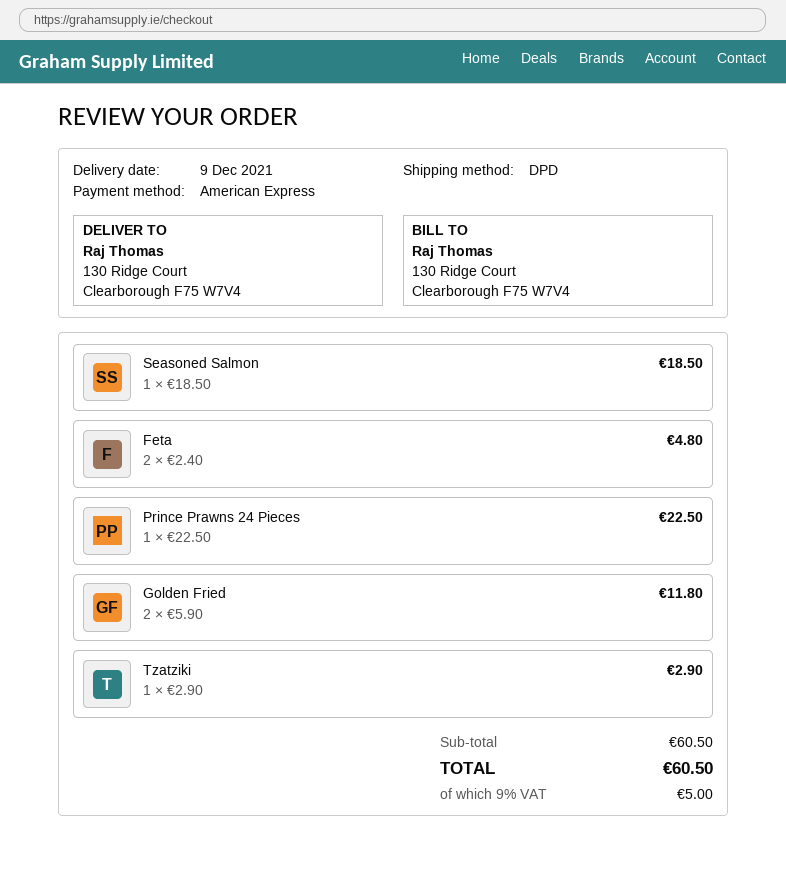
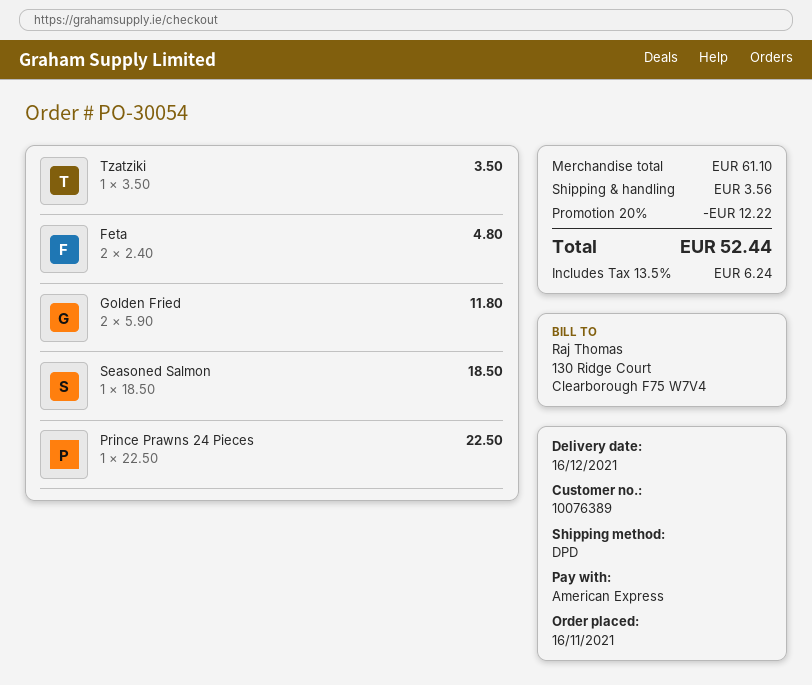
delivery date: 2021-12-09 -> 2021-12-16
Tzatziki: 1 x 2.90 = 2.90 -> 1 x 3.50 = 3.50
subtotal: 60.50 -> 61.10
discount: none -> 20% = 12.22
shipping: none -> 3.56
tax: 9% = 5.00 -> 13.5% = 6.24
total: 60.50 -> 52.44

